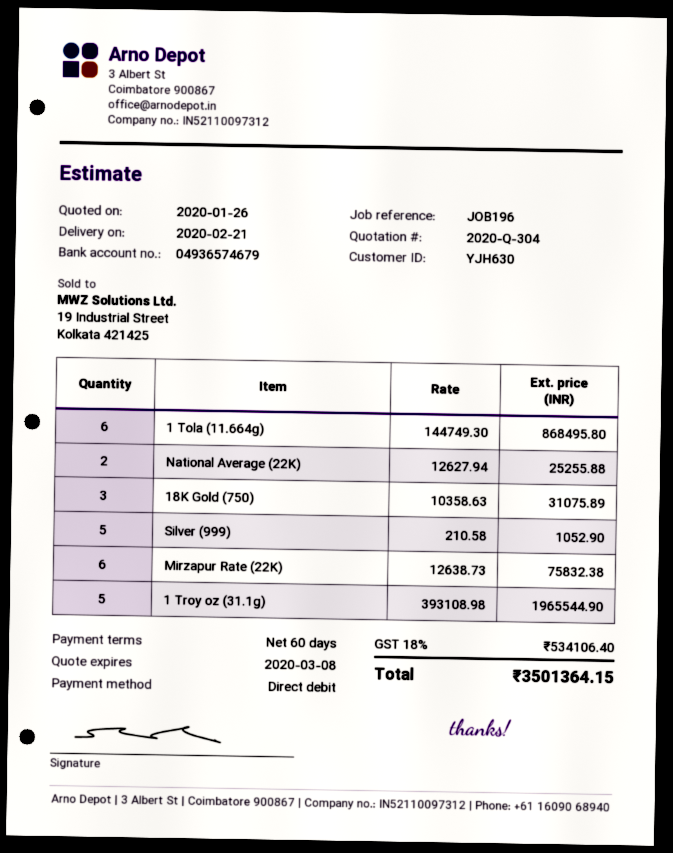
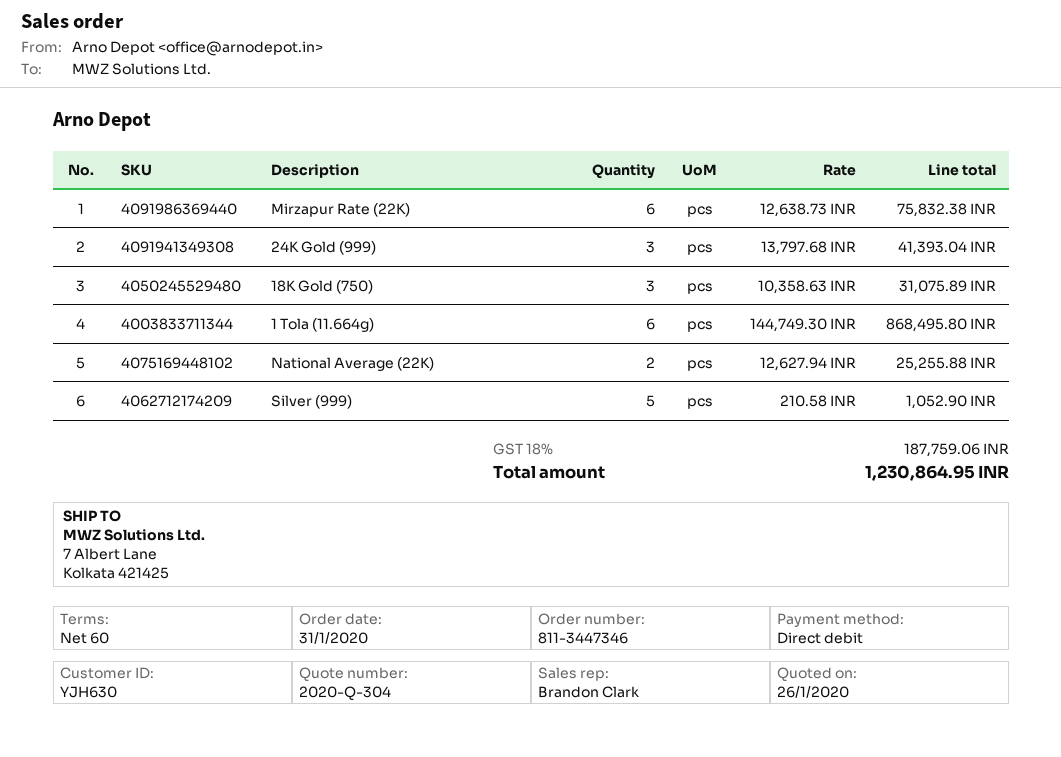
1 Troy oz (31.1g): 5 x 393108.98 = 1965544.90 -> none
24K Gold (999): none -> 3 x 13797.68 = 41393.04
tax: 18% = 534106.40 -> 18% = 187759.06
total: 3501364.15 -> 1230864.95

